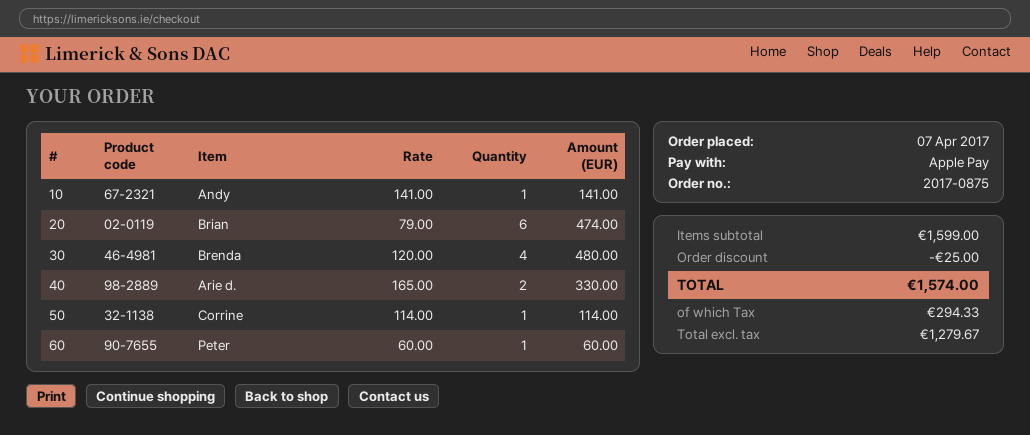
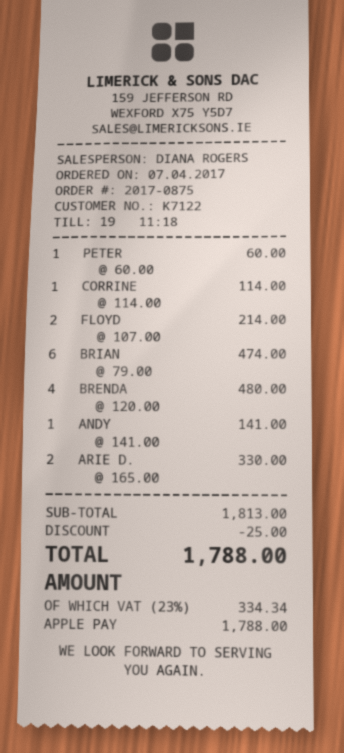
FLOYD: none -> 2 x 107.00 = 214.00
subtotal: 1599.00 -> 1813.00
tax: 294.33 -> 334.34
total: 1574.00 -> 1788.00

